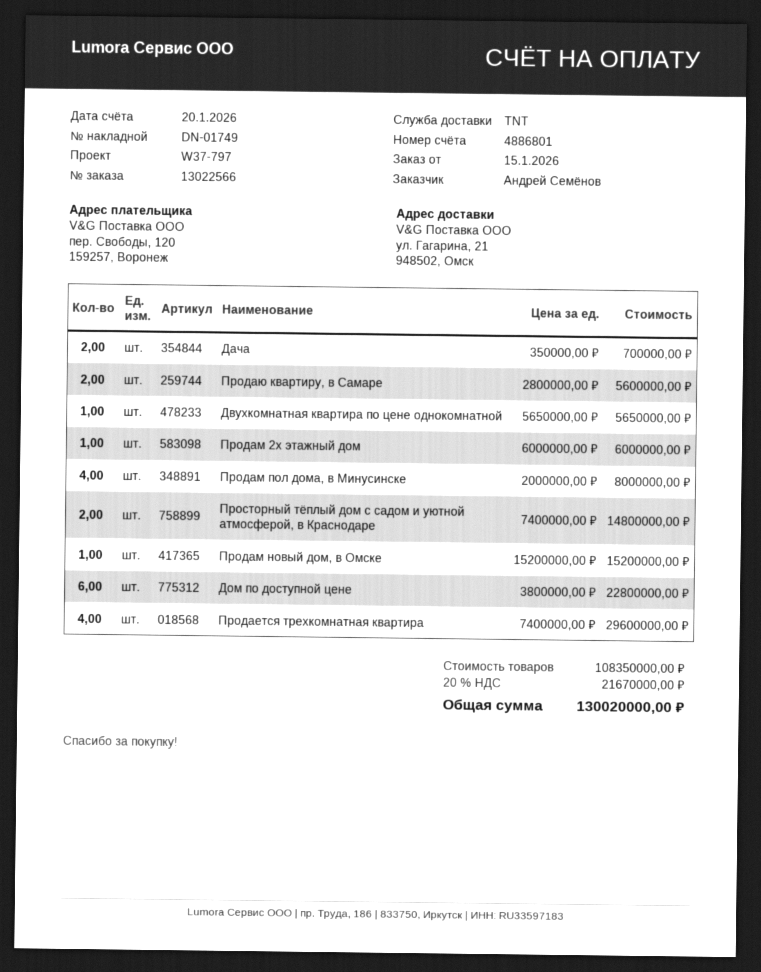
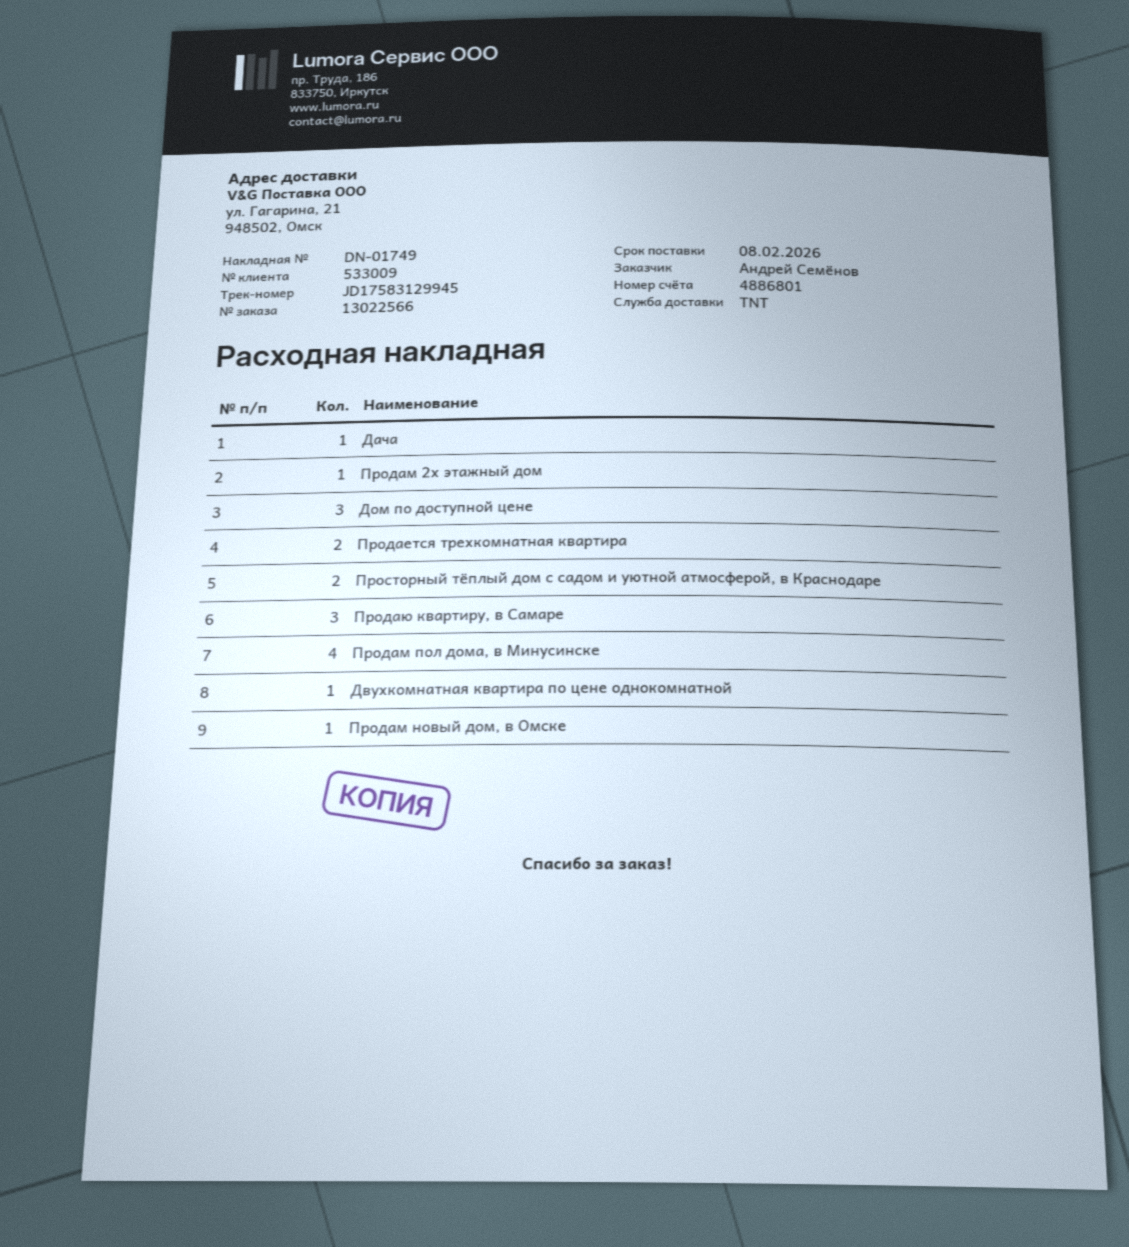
Дача: 2 -> 1
Продаю квартиру, в Самаре: 2 -> 3
Дом по доступной цене: 6 -> 3
Продается трехкомнатная квартира: 4 -> 2

